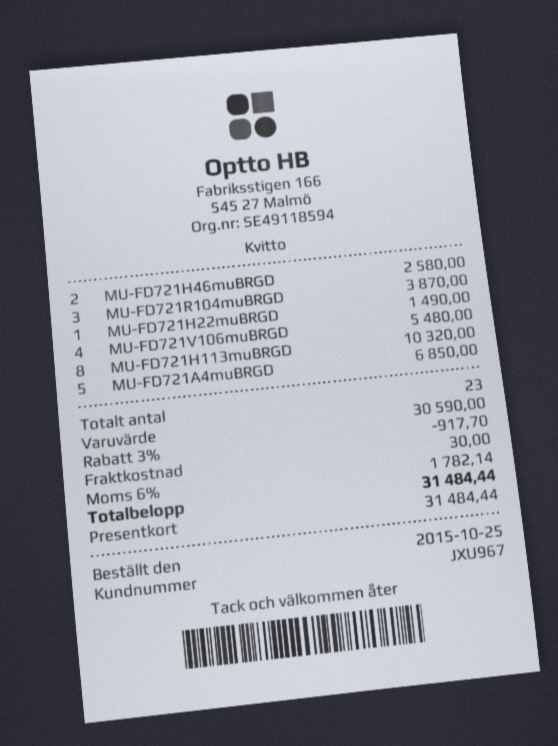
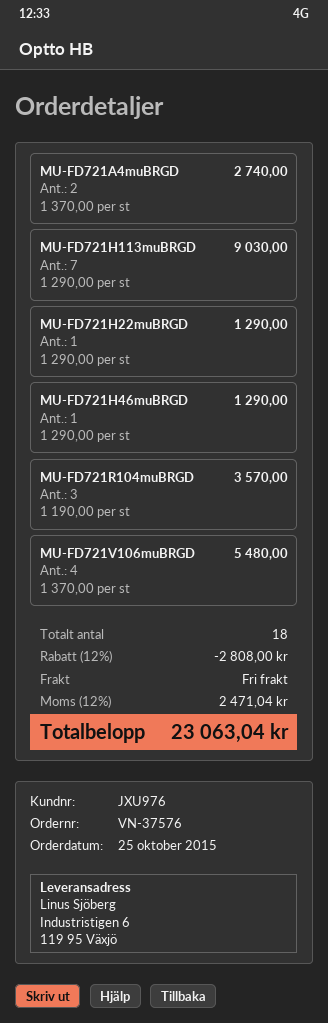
customer number: JXU967 -> JXU976
MU-FD721H46muBRGD: 2 for 2580.00 -> 1 for 1290.00
MU-FD721R104muBRGD: 3 for 3870.00 -> 3 for 3570.00
MU-FD721H22muBRGD: 1 for 1490.00 -> 1 for 1290.00
MU-FD721H113muBRGD: 8 for 10320.00 -> 7 for 9030.00
MU-FD721A4muBRGD: 5 for 6850.00 -> 2 for 2740.00
total quantity: 23 -> 18
discount: 3% = 917.70 -> 12% = 2808.00
shipping: 30.00 -> 0.00
tax: 6% = 1782.14 -> 12% = 2471.04
total: 31484.44 -> 23063.04

